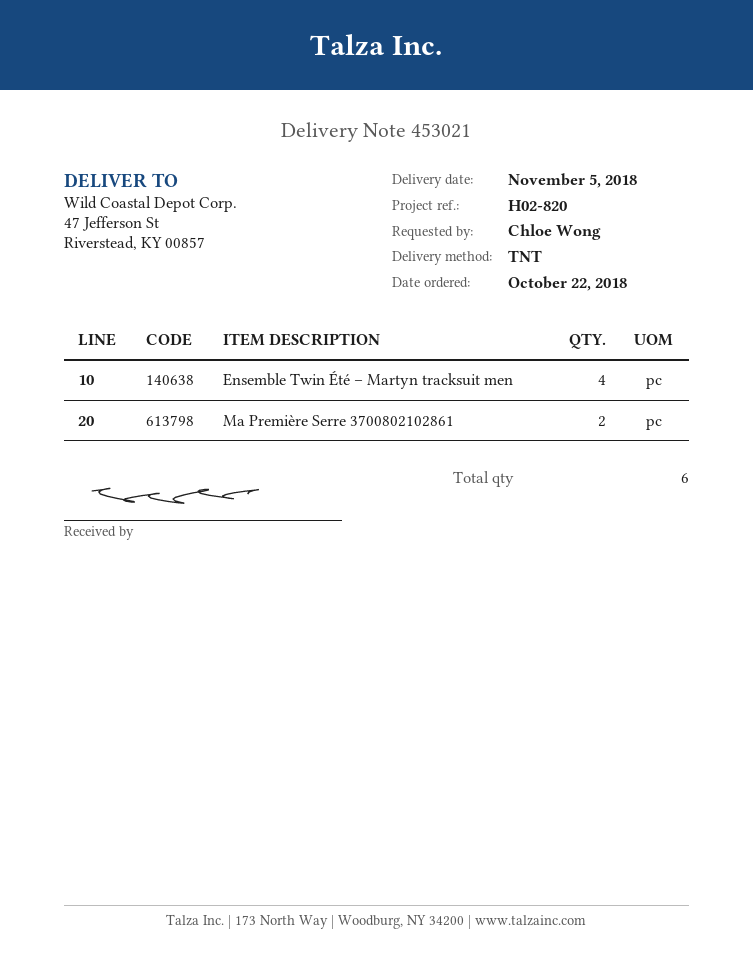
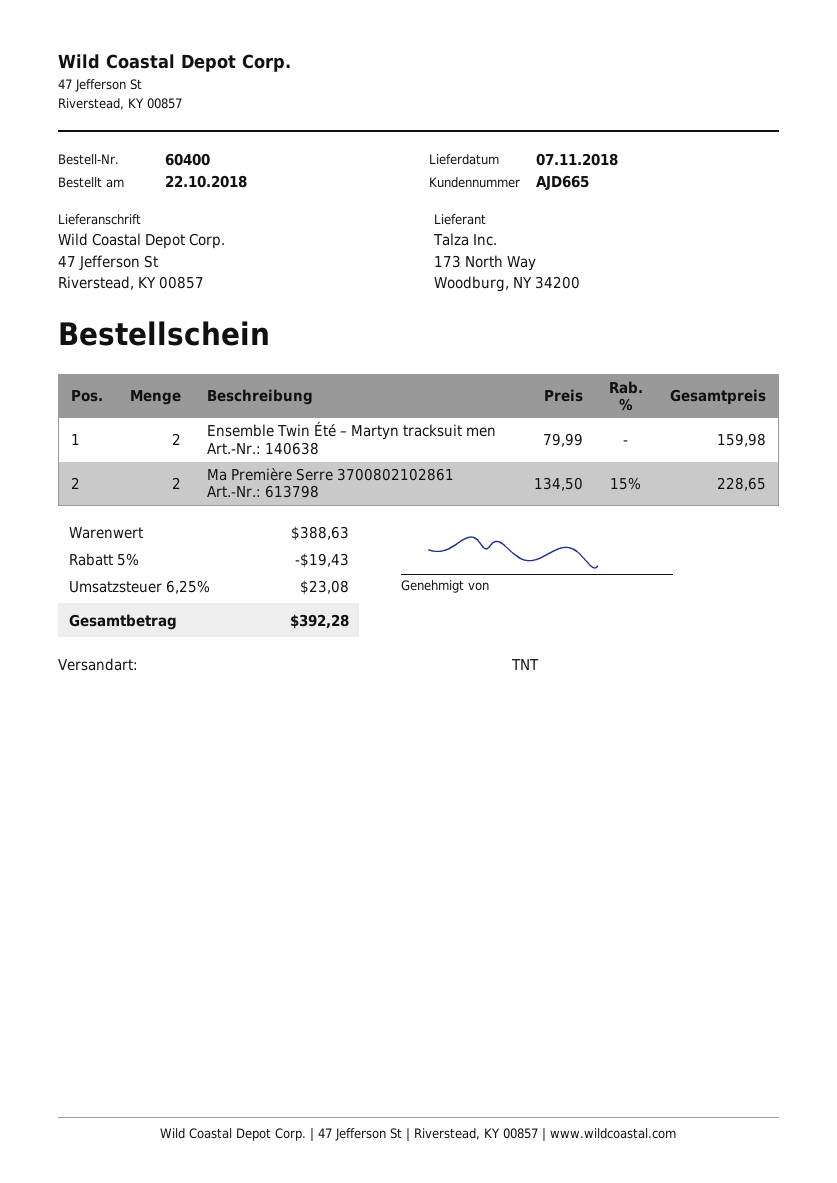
delivery date: 2018-11-05 -> 2018-11-07
Ensemble Twin Été – Martyn tracksuit men: 4 -> 2

